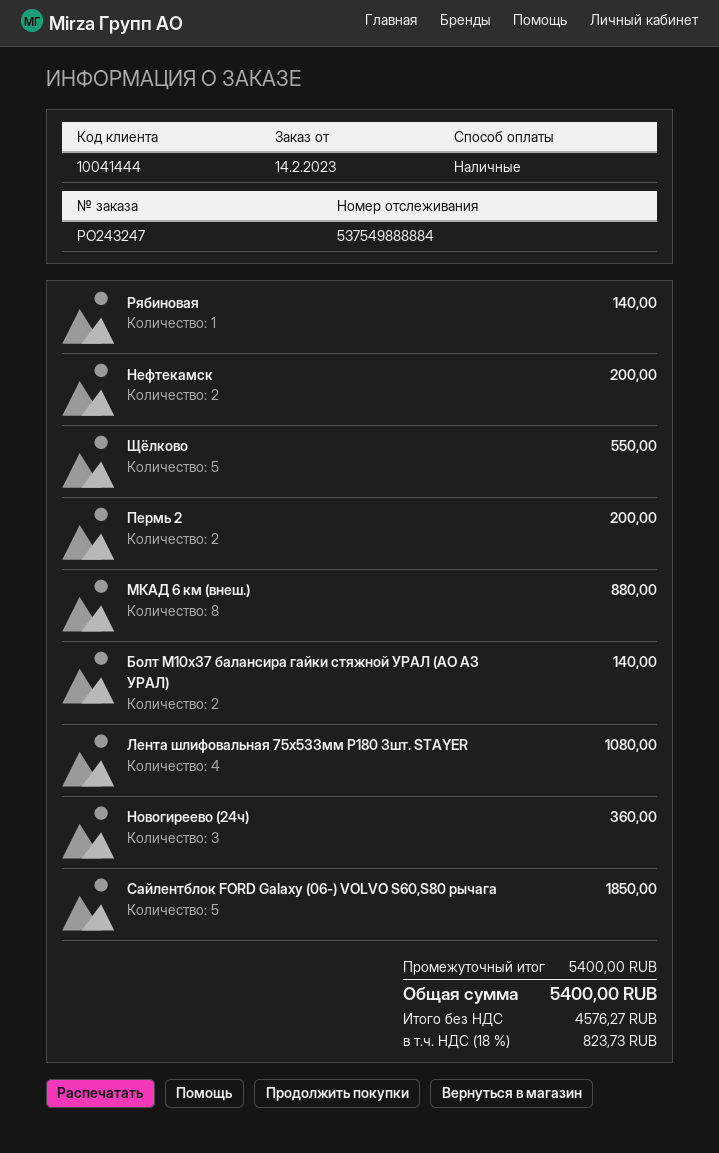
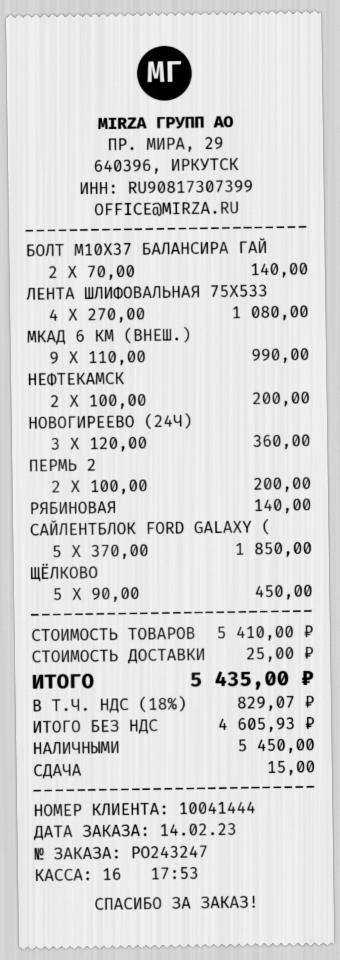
Щёлково: 5 for 550.00 -> 5 for 450.00
МКАД 6 км (внеш.): 8 for 880.00 -> 9 for 990.00
subtotal: 5400.00 -> 5410.00
shipping: none -> 25.00
net: 4576.27 -> 4605.93
tax: 18% = 823.73 -> 18% = 829.07
total: 5400.00 -> 5435.00

